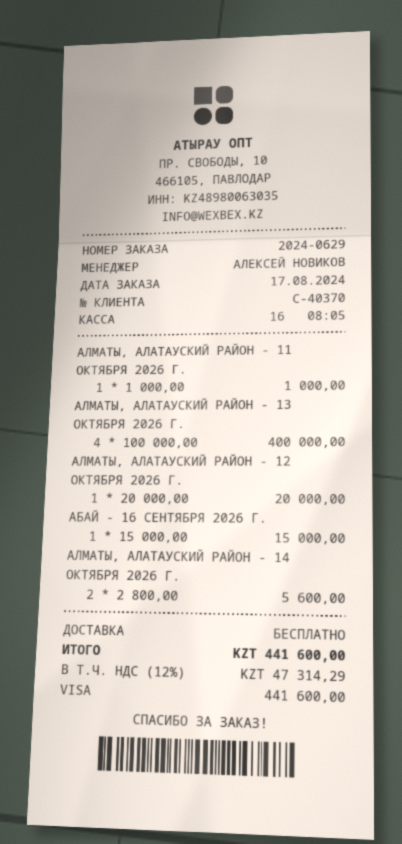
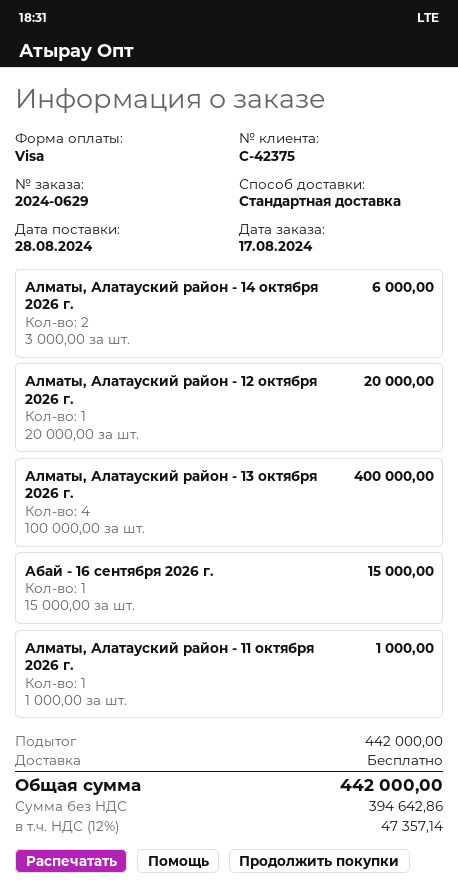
customer number: C-40370 -> C-42375
АЛМАТЫ, АЛАТАУСКИЙ РАЙОН - 14 ОКТЯБРЯ 2026 Г.: 2 x 2800.00 = 5600.00 -> 2 x 3000.00 = 6000.00
tax: 12% = 47314.29 -> 12% = 47357.14
total: 441600.00 -> 442000.00

